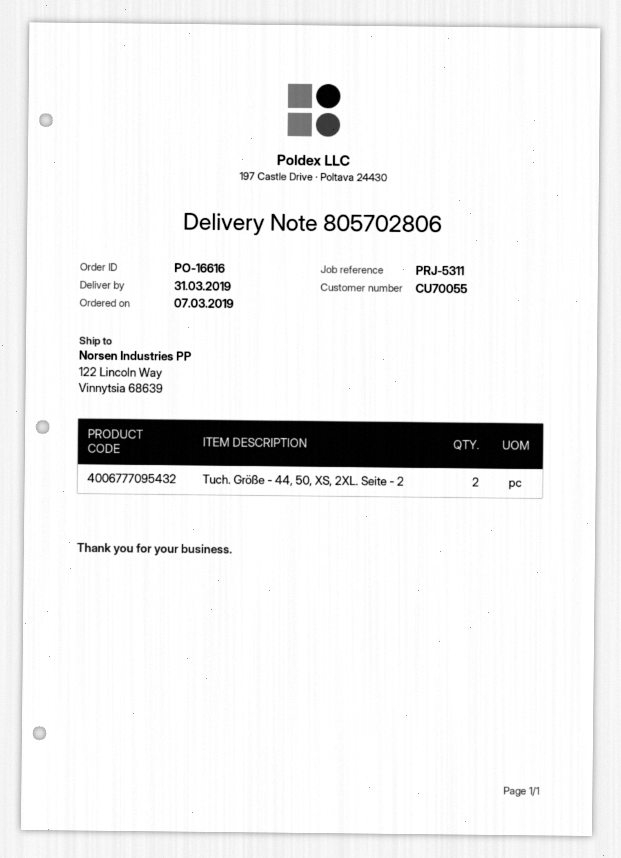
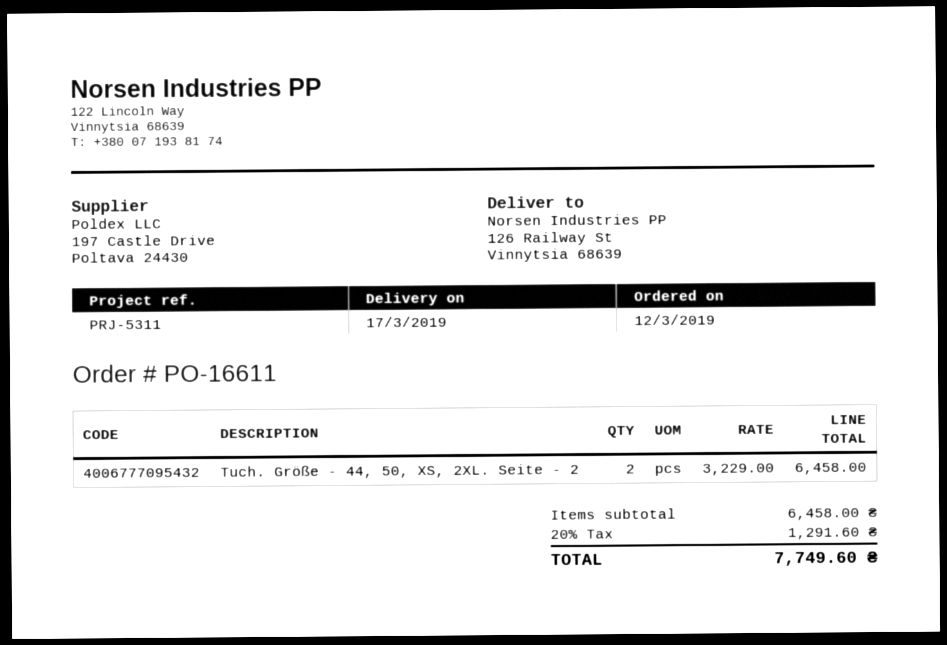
order number: PO-16616 -> PO-16611
order date: 2019-03-07 -> 2019-03-12
delivery date: 2019-03-31 -> 2019-03-17
ship to: 122 Lincoln Way, Vinnytsia 68639 -> 126 Railway St, Vinnytsia 68639

